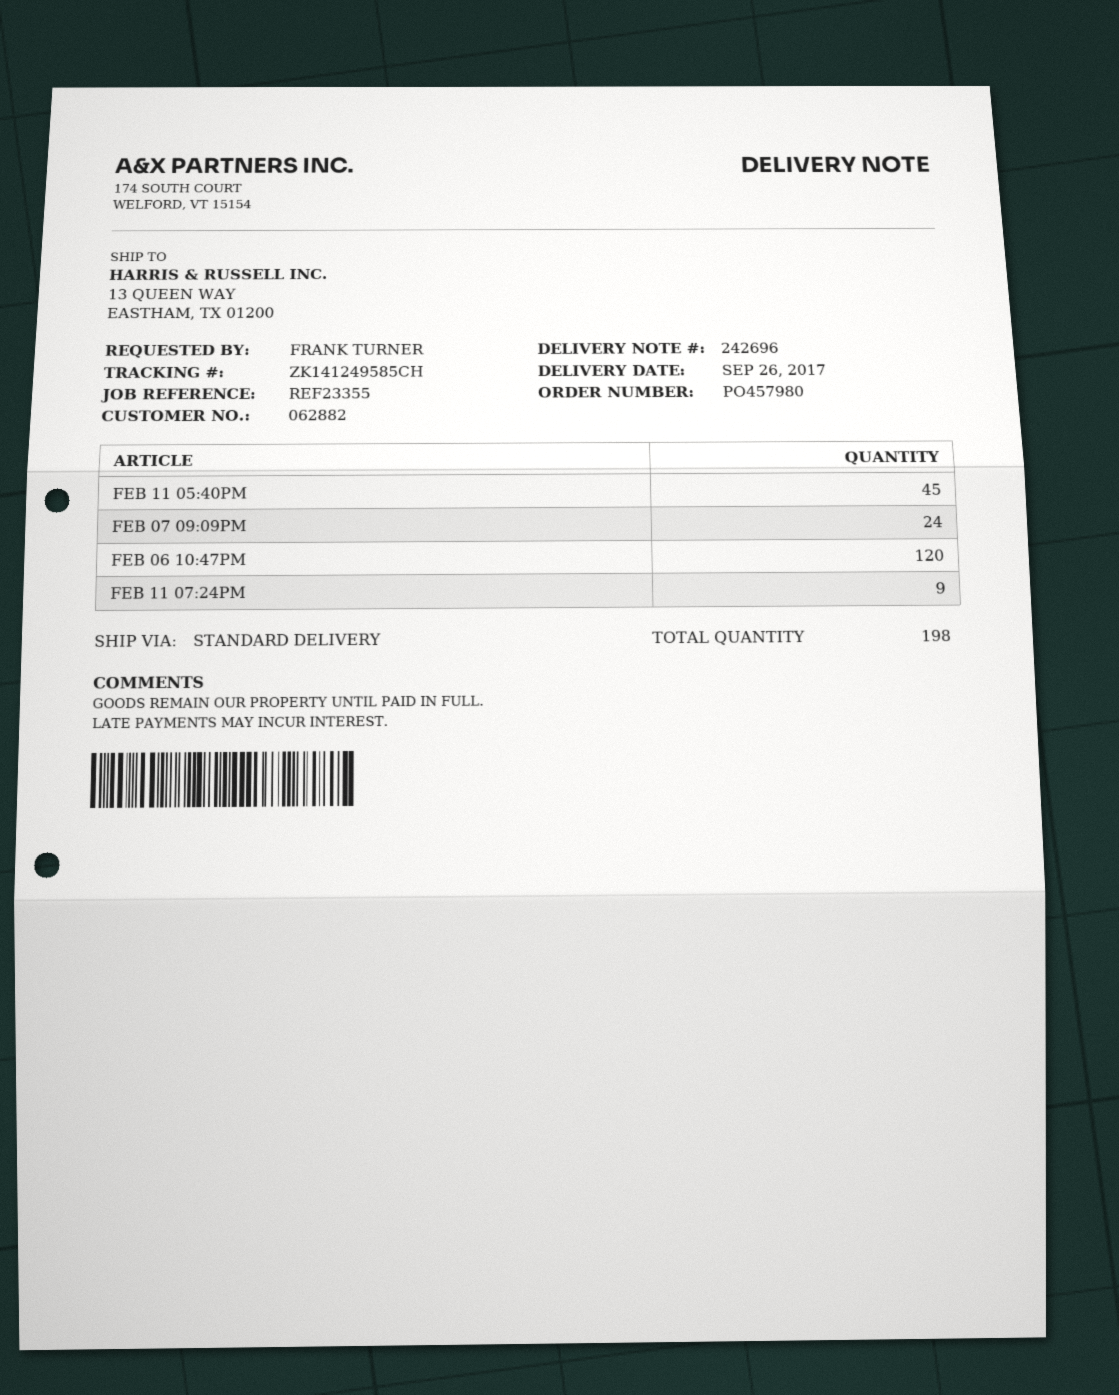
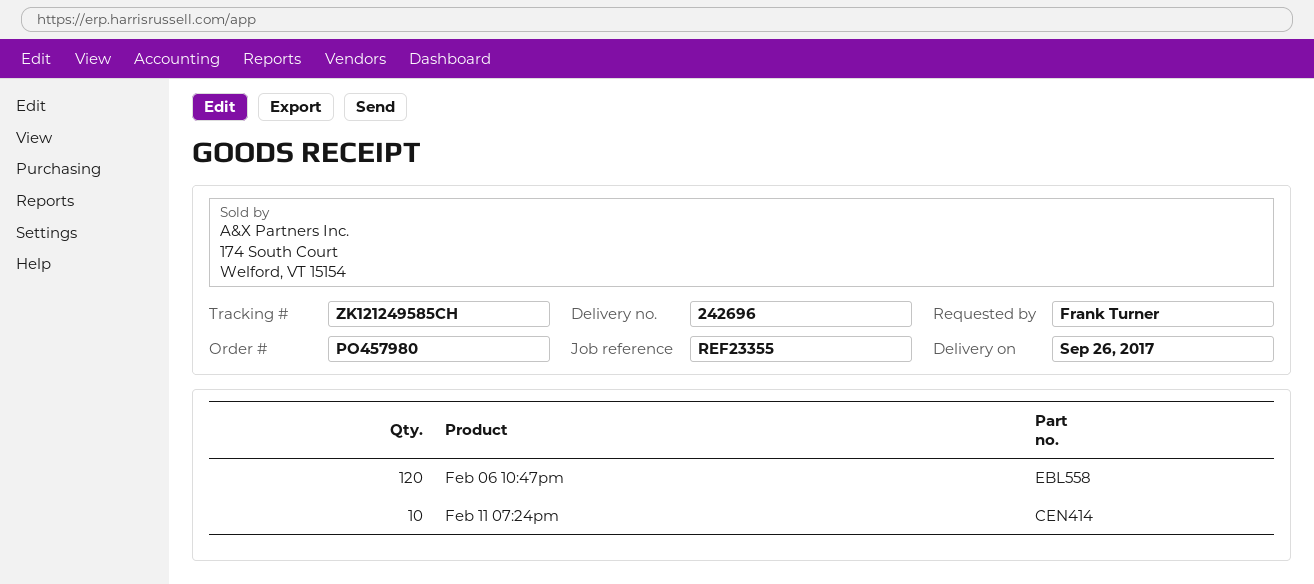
tracking number: ZK141249585CH -> ZK121249585CH
FEB 11 05:40PM: 45 -> none
FEB 07 09:09PM: 24 -> none
FEB 11 07:24PM: 9 -> 10

